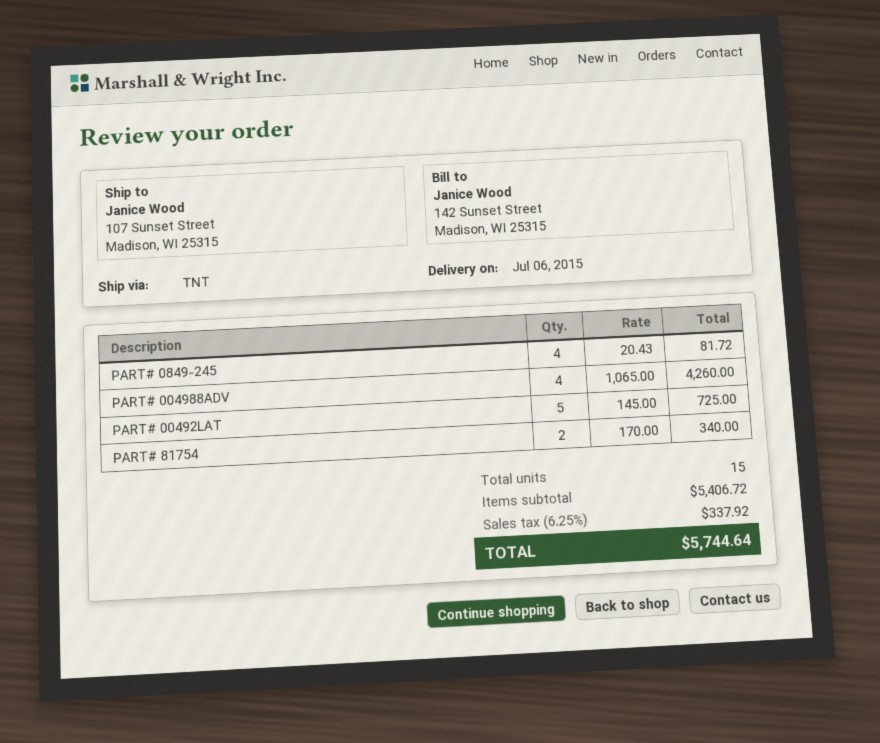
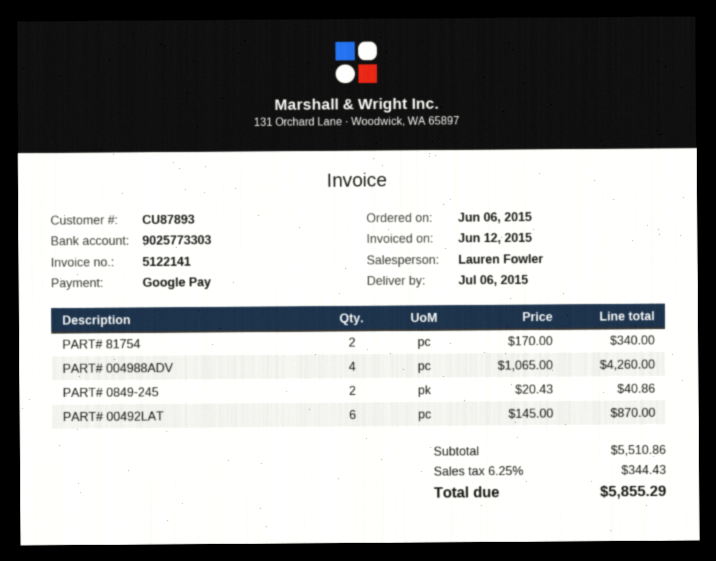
PART# 0849-245: 4 x 20.43 = 81.72 -> 2 x 20.43 = 40.86
PART# 00492LAT: 5 x 145.00 = 725.00 -> 6 x 145.00 = 870.00
subtotal: 5406.72 -> 5510.86
tax: 6.25% = 337.92 -> 6.25% = 344.43
total: 5744.64 -> 5855.29

